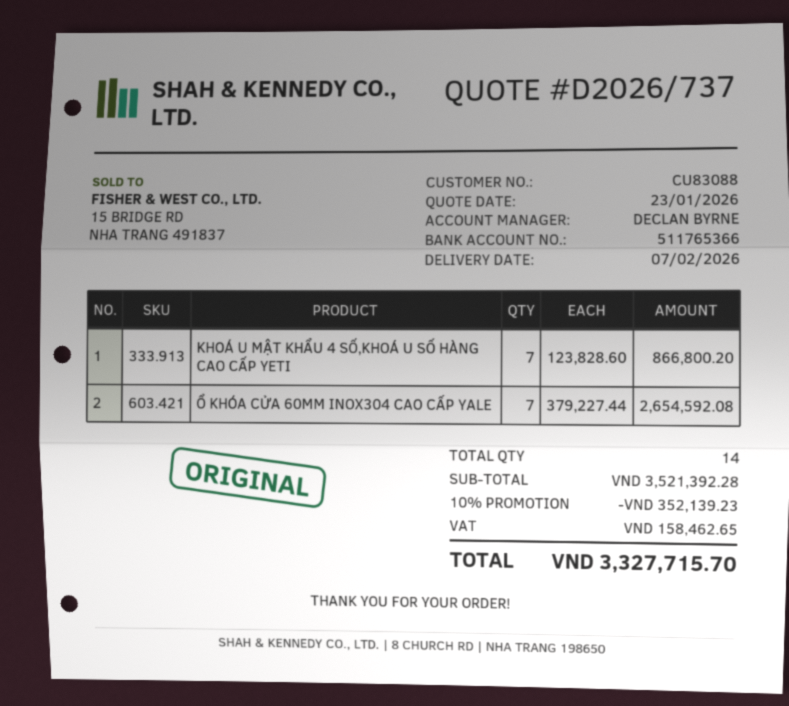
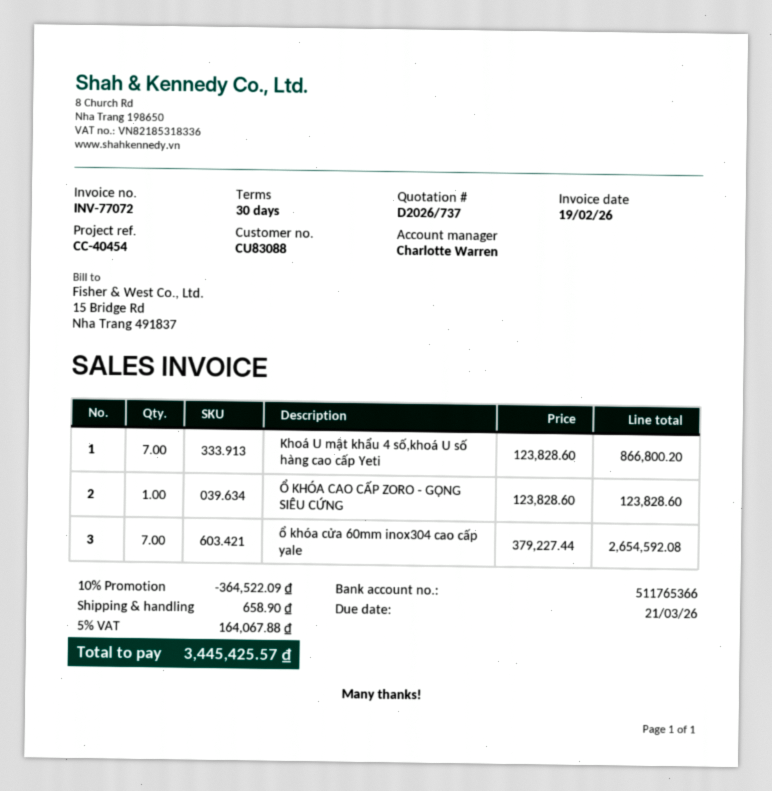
sales rep: DECLAN BYRNE -> Charlotte Warren
Ổ KHÓA CAO CẤP ZORO - GỌNG SIÊU CỨNG: none -> 1 x 123828.60 = 123828.60
discount: 10% = 352139.23 -> 10% = 364522.09
shipping: none -> 658.90
tax: 158462.65 -> 164067.88
total: 3327715.70 -> 3445425.57

